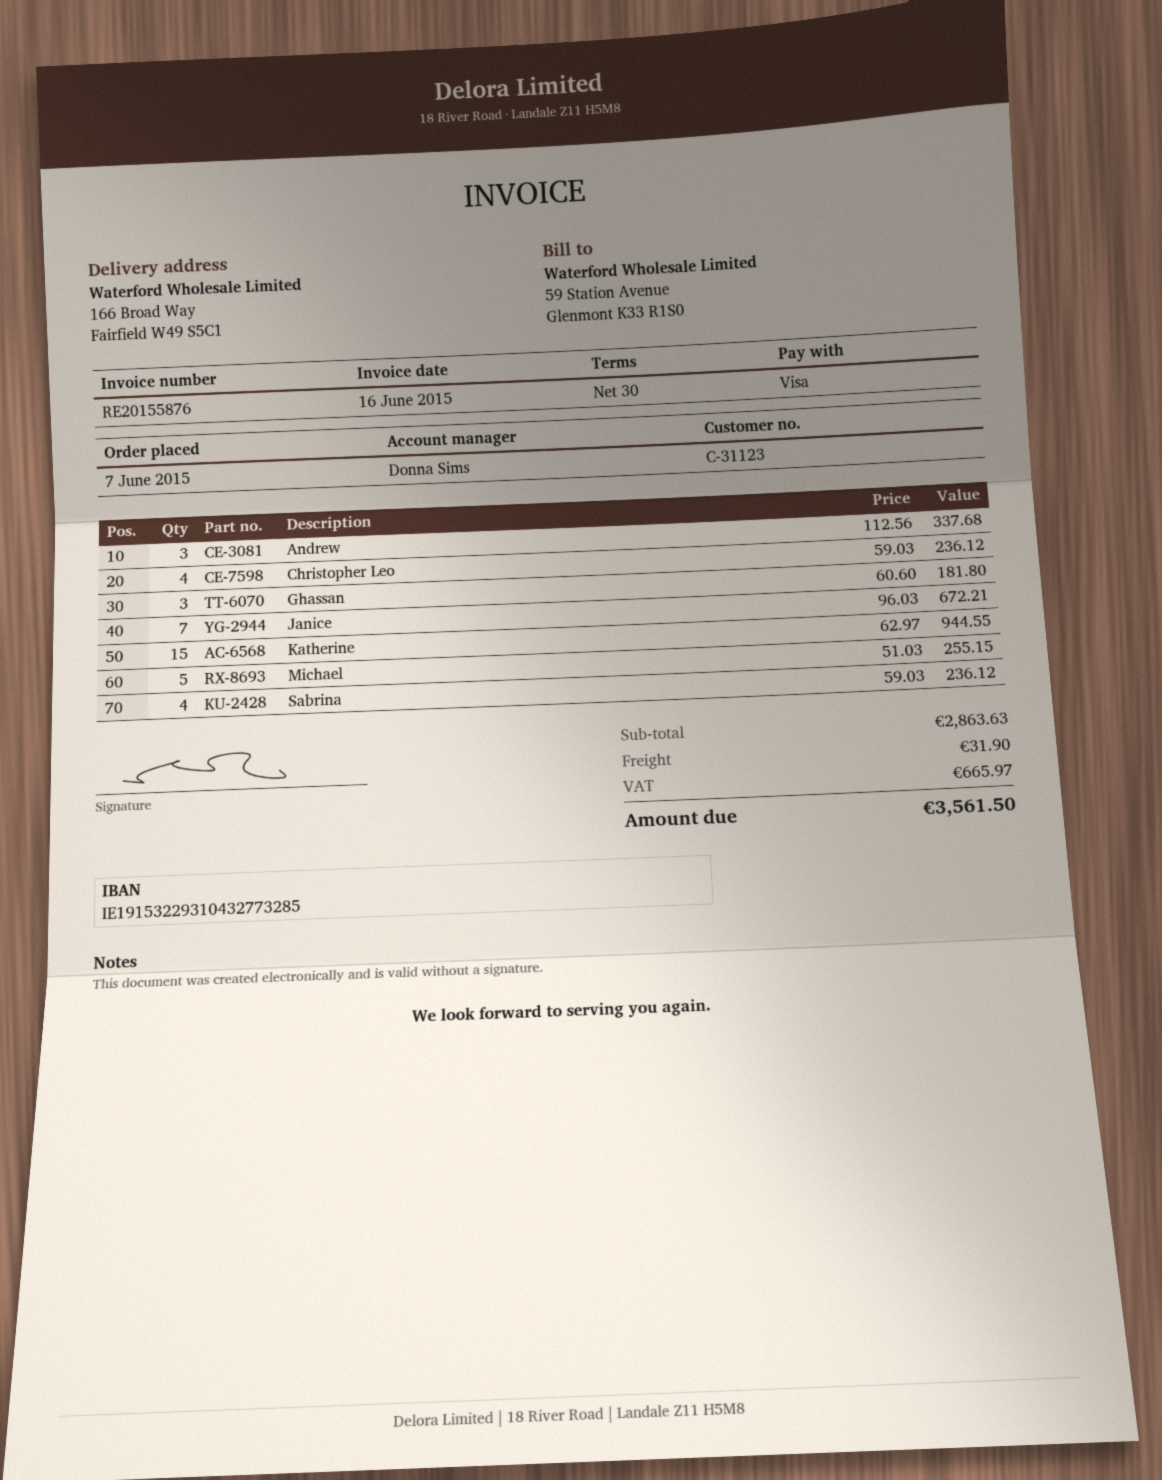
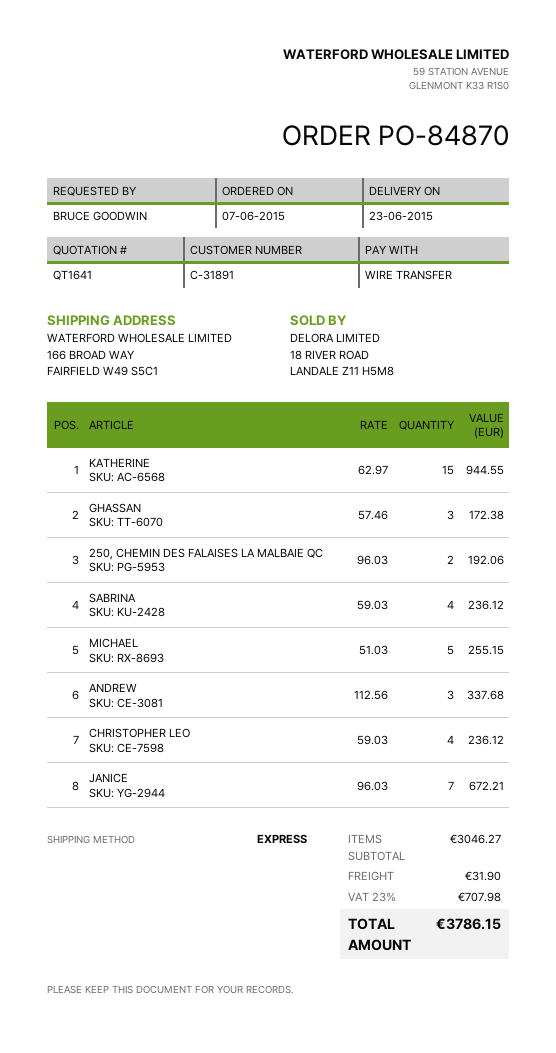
customer number: C-31123 -> C-31891
payment method: Visa -> bank transfer
Ghassan: 3 x 60.60 = 181.80 -> 3 x 57.46 = 172.38
250, CHEMIN DES FALAISES LA MALBAIE QC: none -> 2 x 96.03 = 192.06
subtotal: 2863.63 -> 3046.27
tax: 665.97 -> 707.98
total: 3561.50 -> 3786.15

